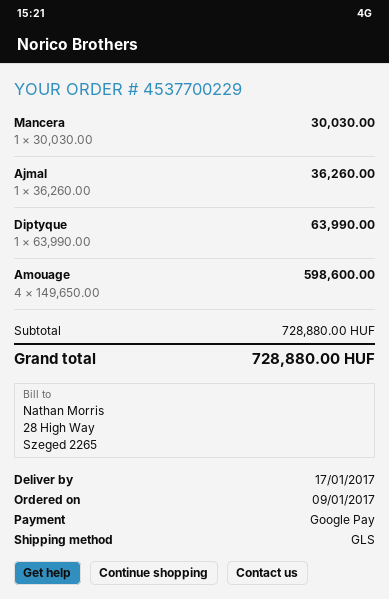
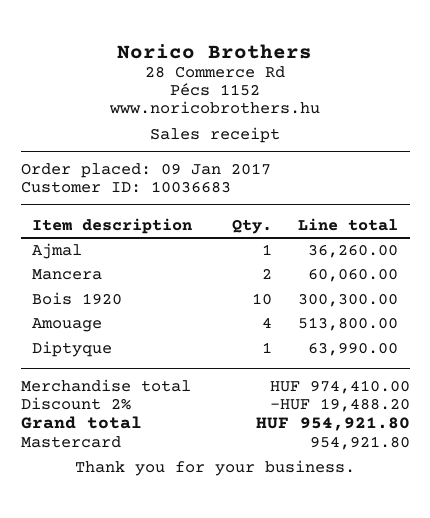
payment method: Google Pay -> Mastercard
Mancera: 1 for 30030.00 -> 2 for 60060.00
Amouage: 4 for 598600.00 -> 4 for 513800.00
Bois 1920: none -> 10 for 300300.00
subtotal: 728880.00 -> 974410.00
discount: none -> 2% = 19488.20
total: 728880.00 -> 954921.80

